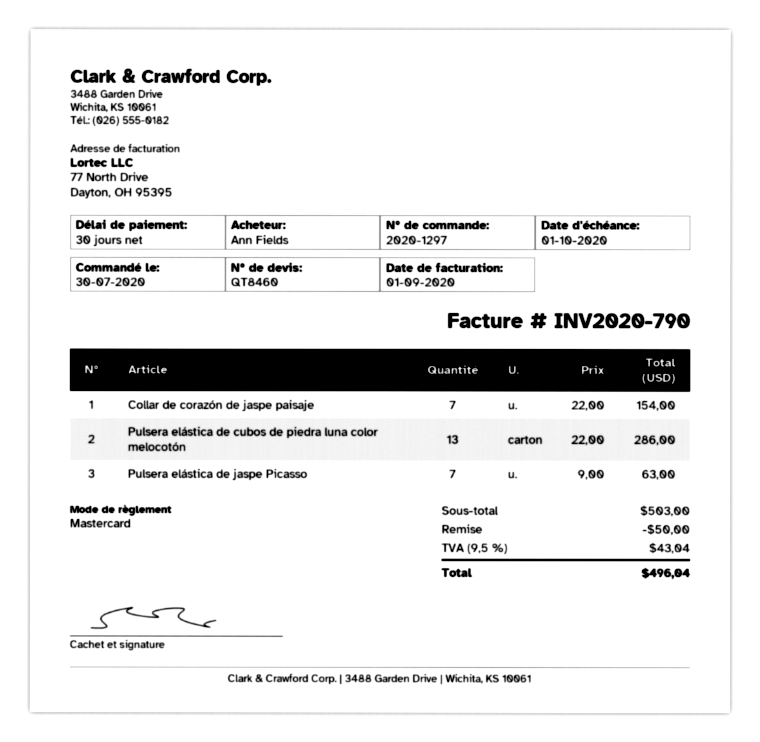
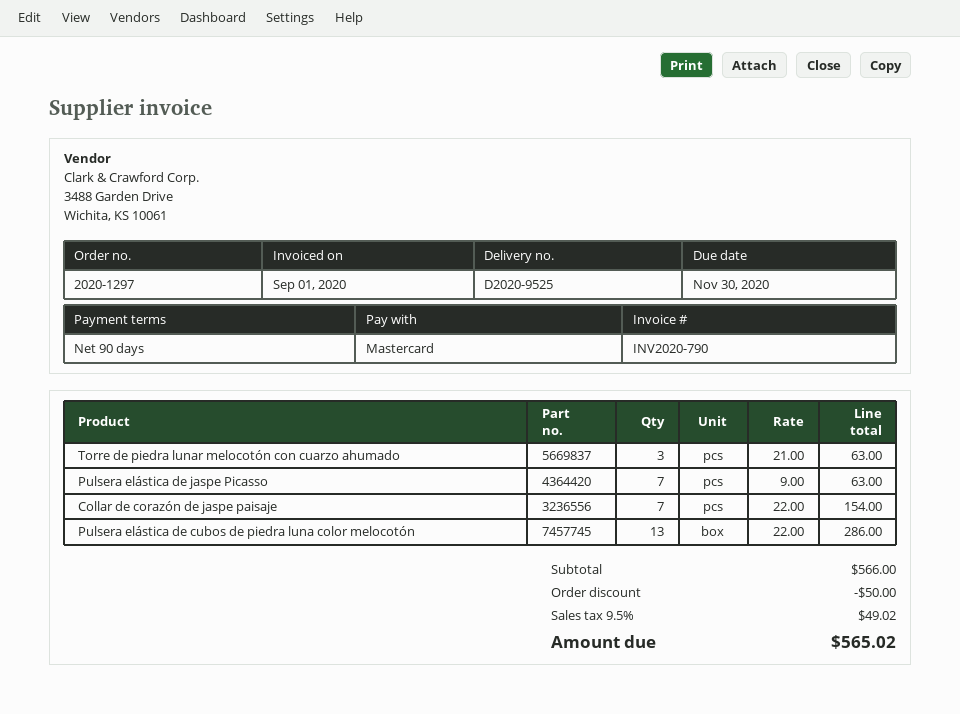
payment terms: 30 days -> 90 days
due date: 2020-10-01 -> 2020-11-30
Torre de piedra lunar melocotón con cuarzo ahumado: none -> 3 x 21.00 = 63.00
subtotal: 503.00 -> 566.00
tax: 9.5% = 43.04 -> 9.5% = 49.02
total: 496.04 -> 565.02

